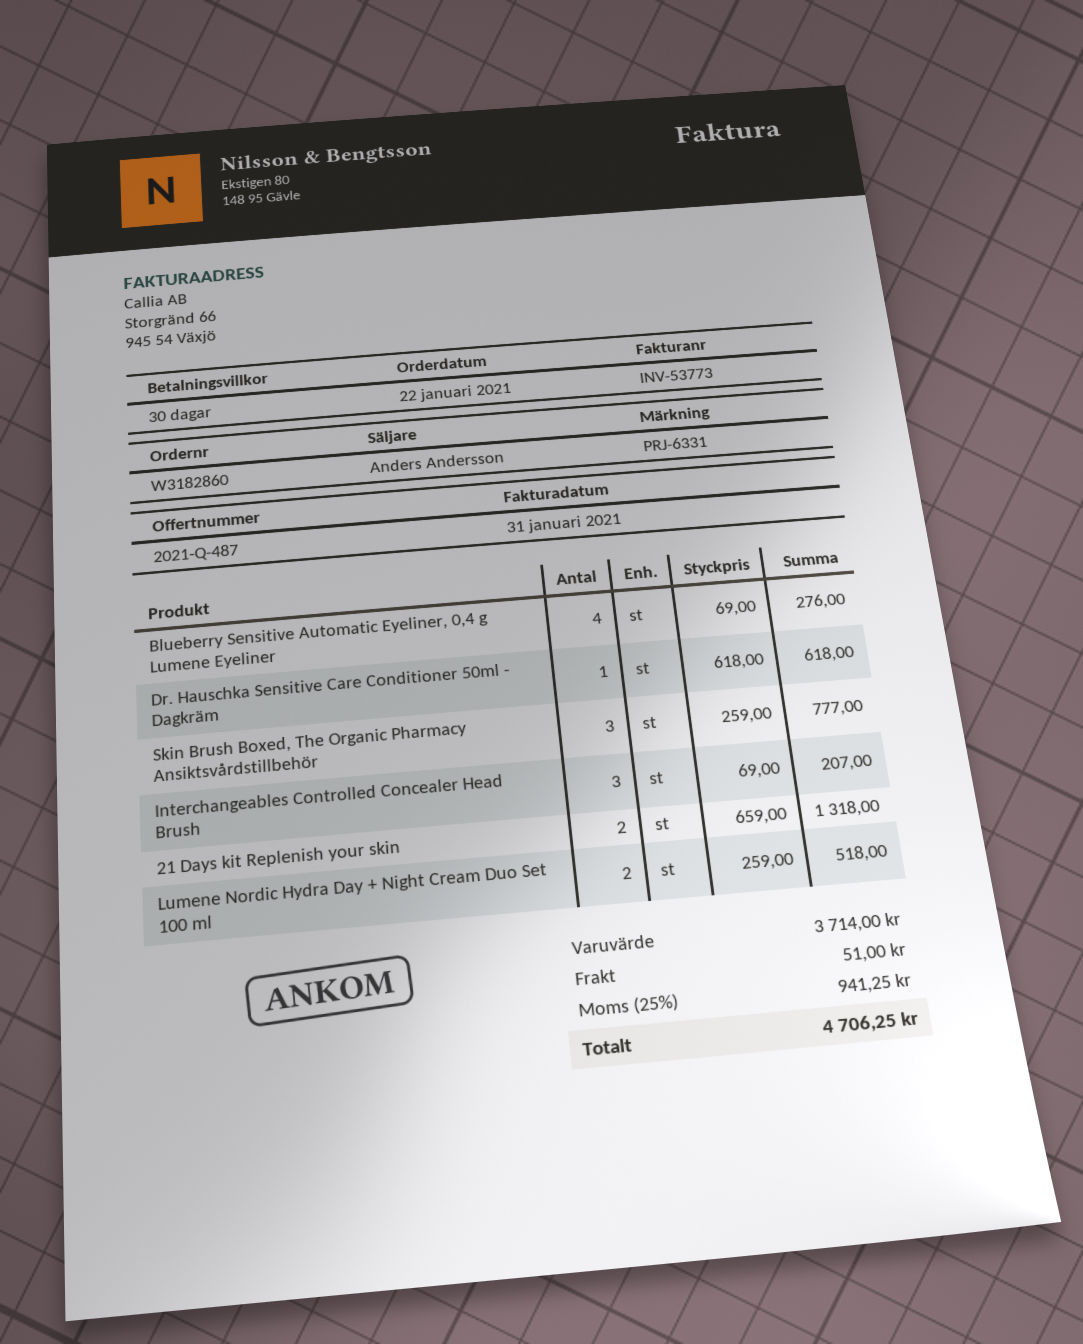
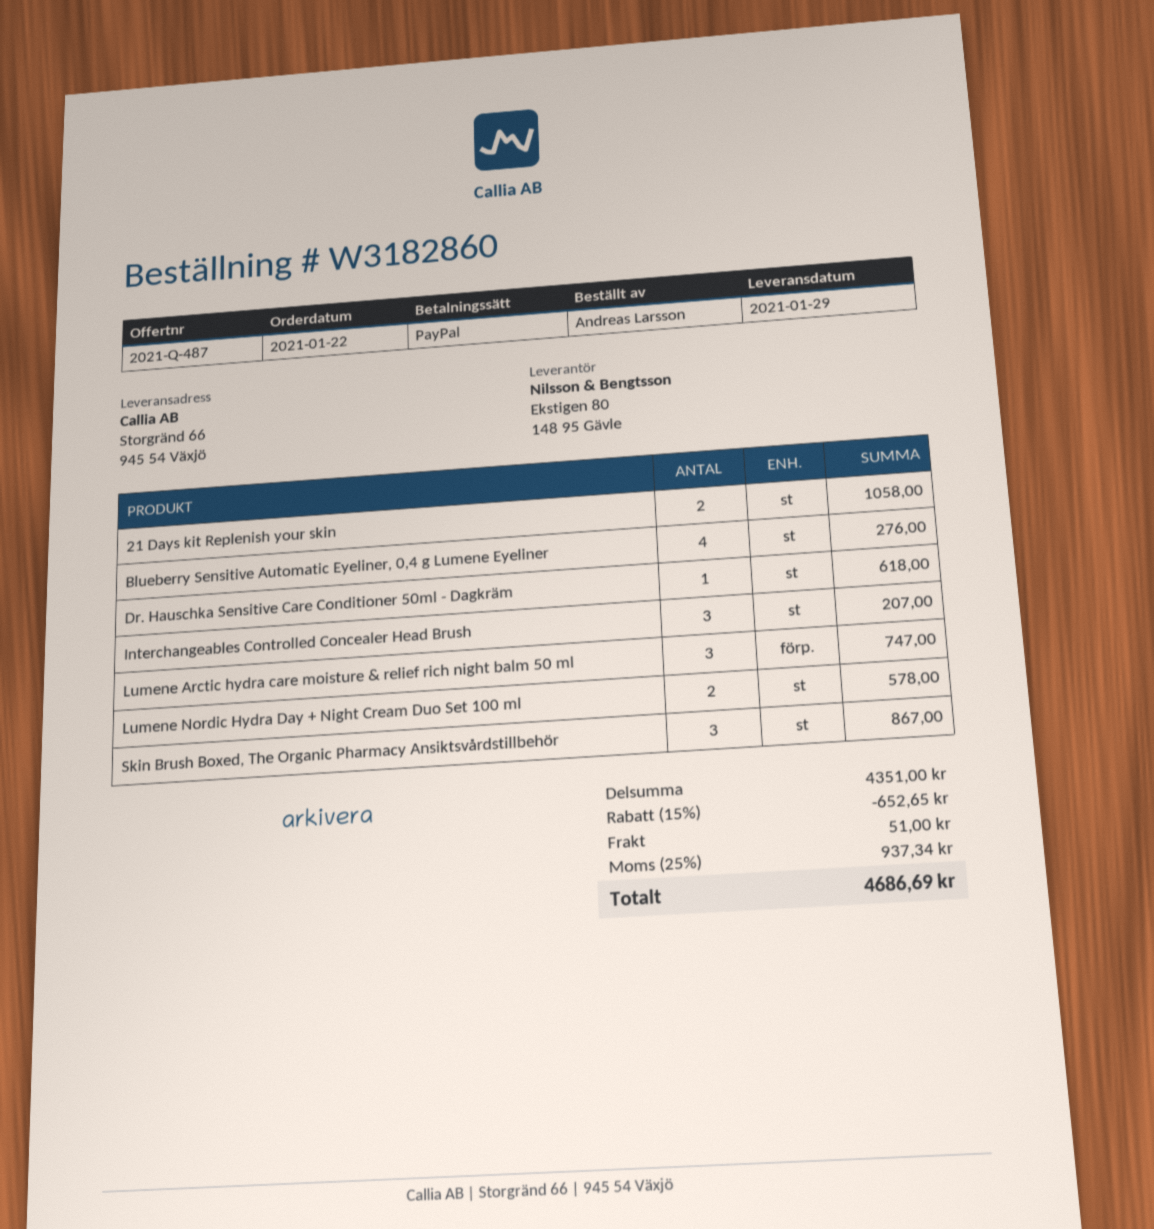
Skin Brush Boxed, The Organic Pharmacy Ansiktsvårdstillbehör: 3 for 777.00 -> 3 for 867.00
21 Days kit Replenish your skin: 2 for 1318.00 -> 2 for 1058.00
Lumene Nordic Hydra Day + Night Cream Duo Set 100 ml: 2 for 518.00 -> 2 for 578.00
Lumene Arctic hydra care moisture & relief rich night balm 50 ml: none -> 3 for 747.00
subtotal: 3714.00 -> 4351.00
discount: none -> 15% = 652.65
tax: 25% = 941.25 -> 25% = 937.34
total: 4706.25 -> 4686.69

